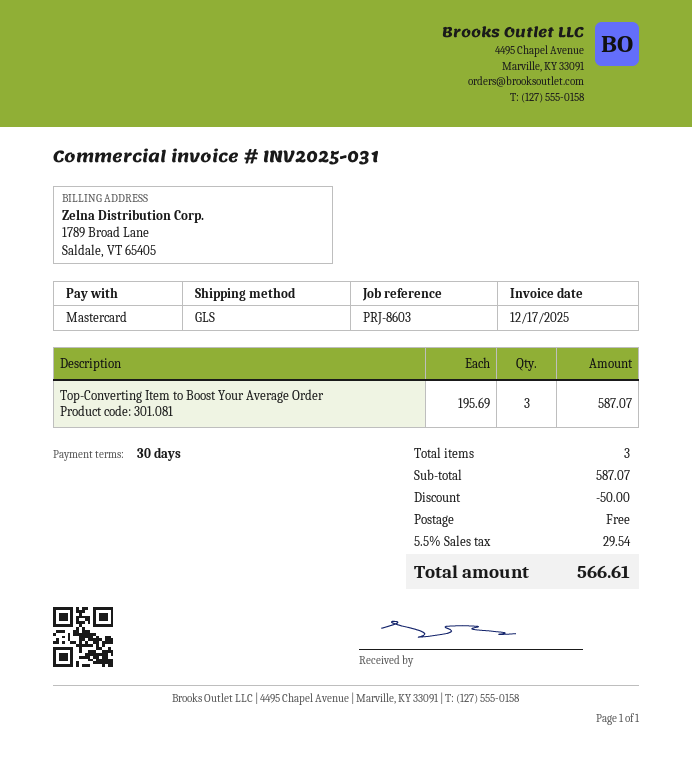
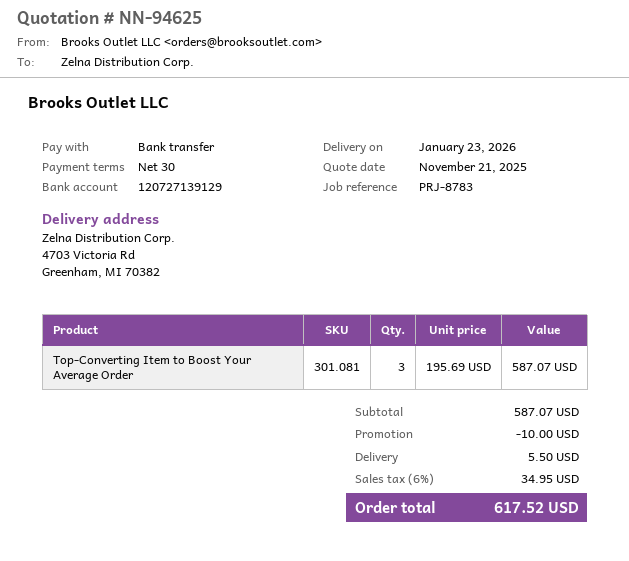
reference: PRJ-8603 -> PRJ-8783
payment method: Mastercard -> bank transfer
discount: 50.00 -> 10.00
shipping: 0.00 -> 5.50
tax: 5.5% = 29.54 -> 6% = 34.95
total: 566.61 -> 617.52

